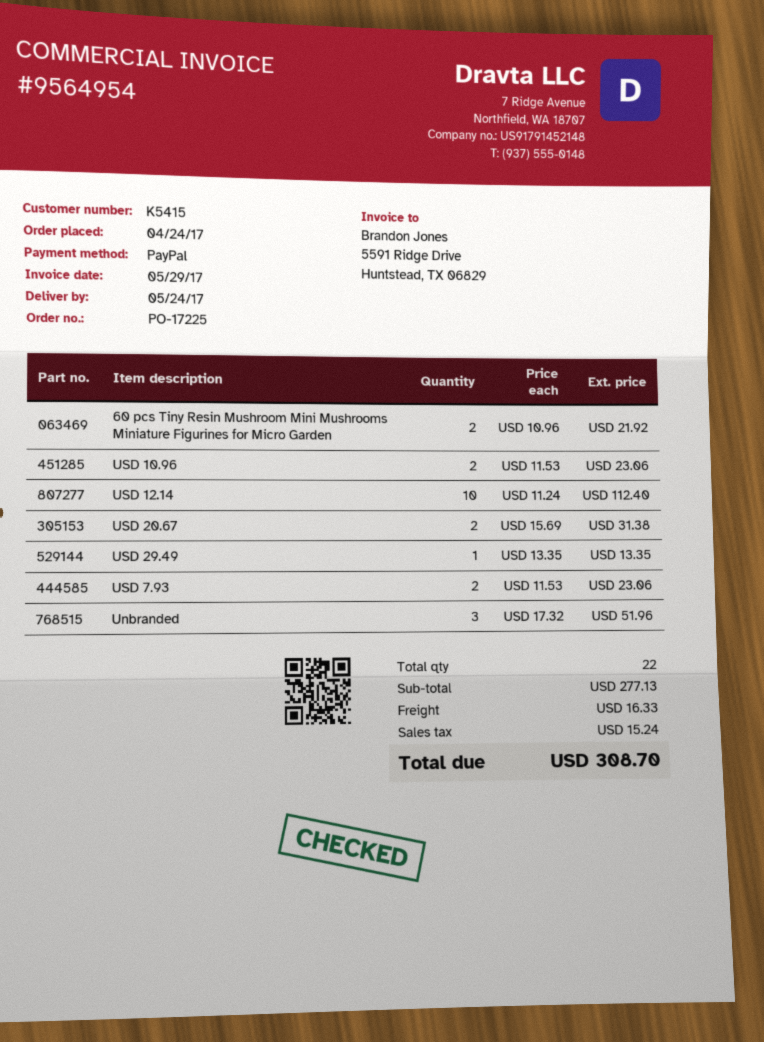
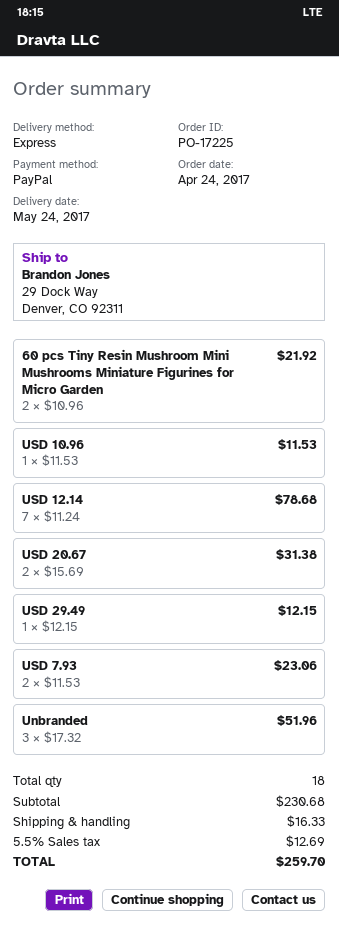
USD 10.96: 2 x 11.53 = 23.06 -> 1 x 11.53 = 11.53
USD 12.14: 10 x 11.24 = 112.40 -> 7 x 11.24 = 78.68
USD 29.49: 1 x 13.35 = 13.35 -> 1 x 12.15 = 12.15
total quantity: 22 -> 18
subtotal: 277.13 -> 230.68
tax: 15.24 -> 12.69
total: 308.70 -> 259.70

